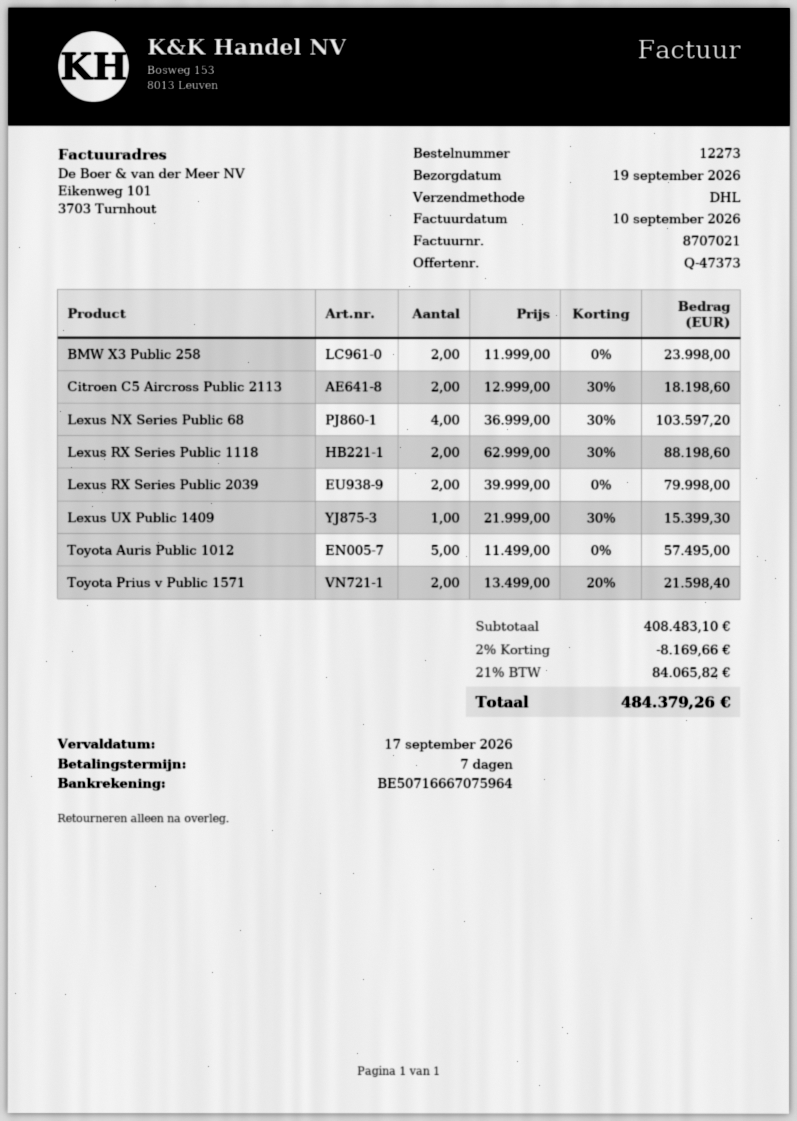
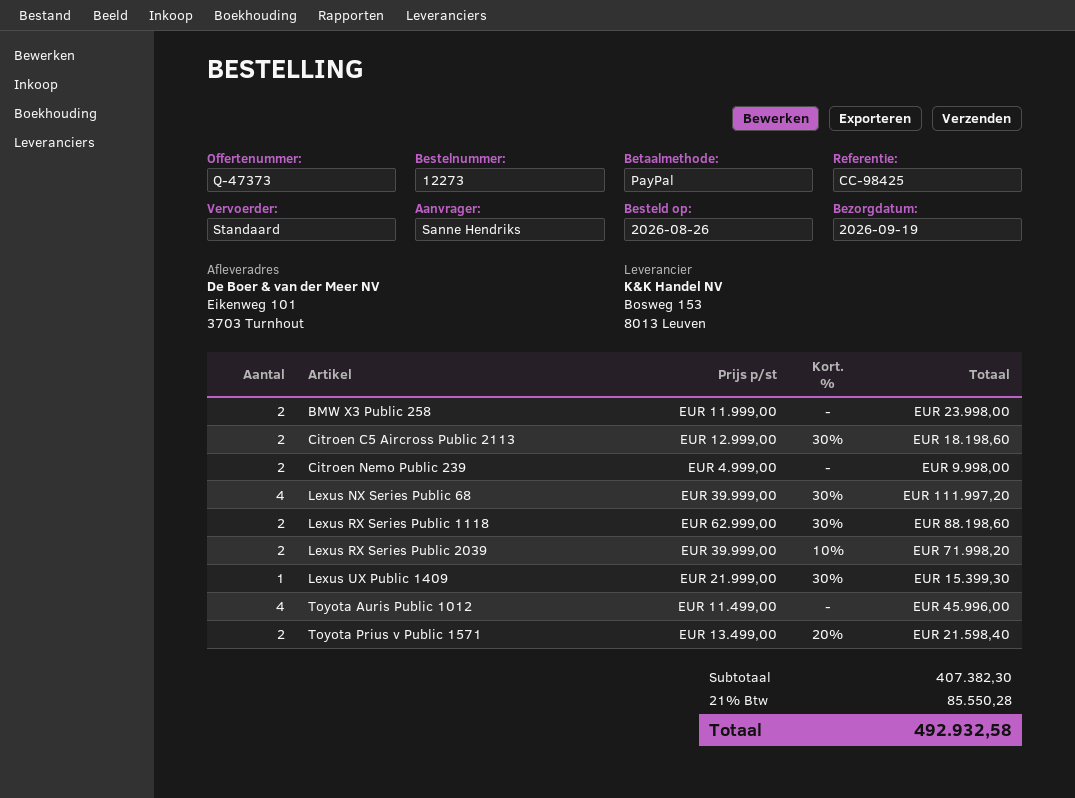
shipping method: DHL -> standard
Lexus NX Series Public 68: 4 x 36999.00 - 30% = 103597.20 -> 4 x 39999.00 - 30% = 111997.20
Lexus RX Series Public 2039: 2 x 39999.00 = 79998.00 -> 2 x 39999.00 - 10% = 71998.20
Toyota Auris Public 1012: 5 x 11499.00 = 57495.00 -> 4 x 11499.00 = 45996.00
Citroen Nemo Public 239: none -> 2 x 4999.00 = 9998.00
subtotal: 408483.10 -> 407382.30
discount: 2% = 8169.66 -> none
tax: 21% = 84065.82 -> 21% = 85550.28
total: 484379.26 -> 492932.58

